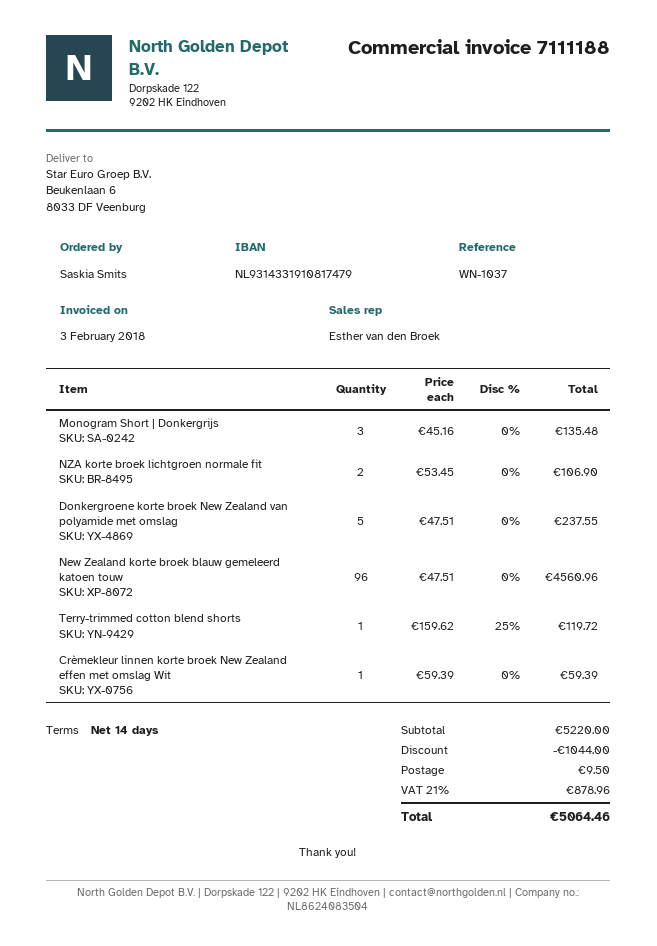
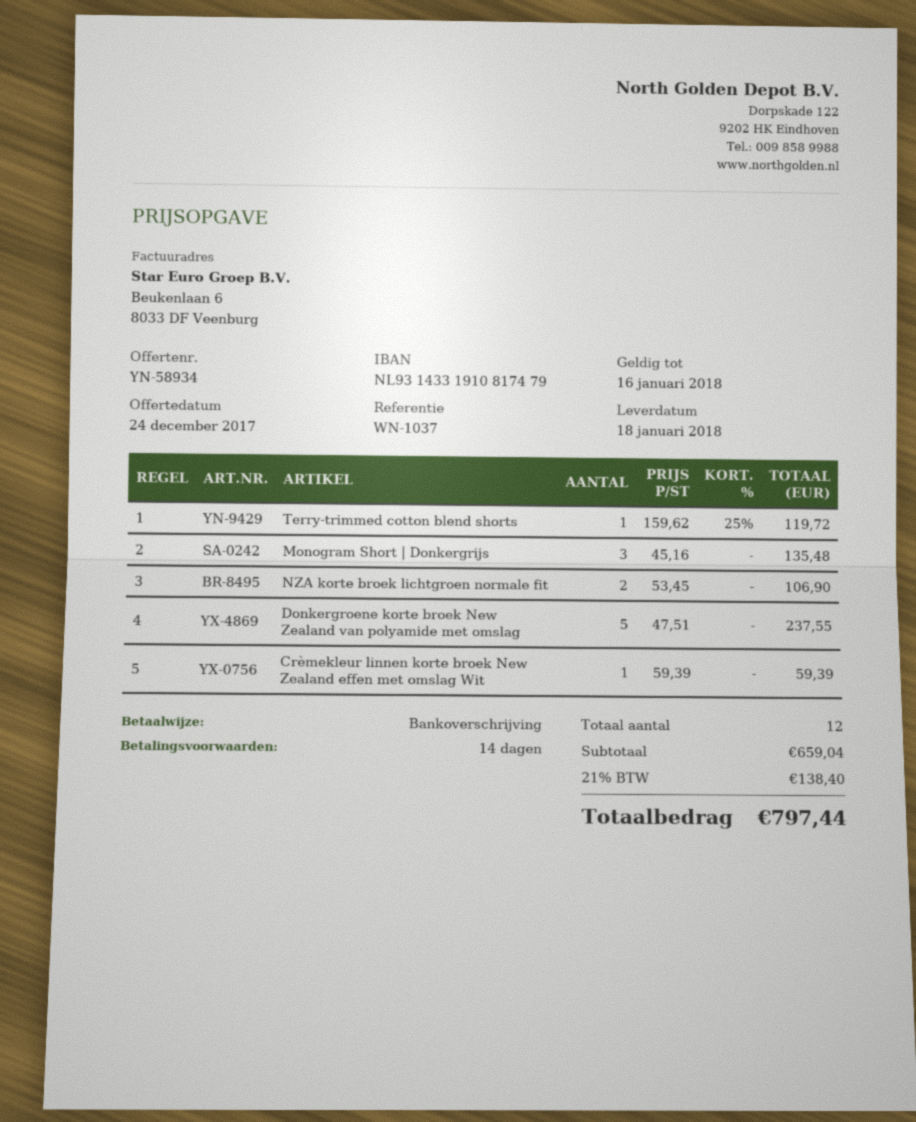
New Zealand korte broek blauw gemeleerd katoen touw: 96 x 47.51 = 4560.96 -> none
subtotal: 5220.00 -> 659.04
discount: 1044.00 -> none
shipping: 9.50 -> none
tax: 21% = 878.96 -> 21% = 138.40
total: 5064.46 -> 797.44

